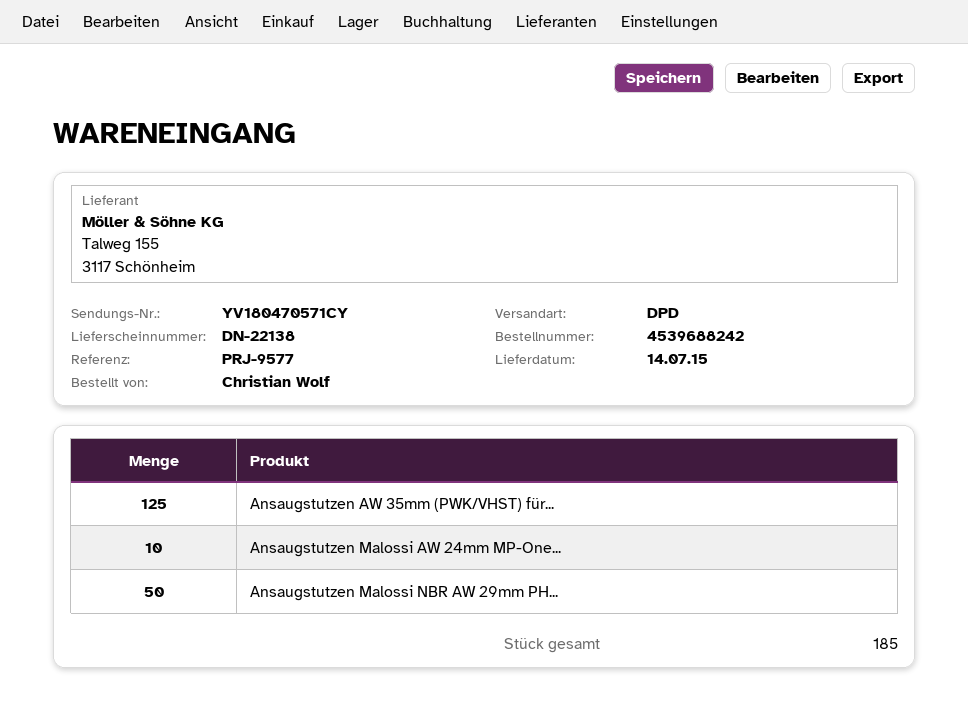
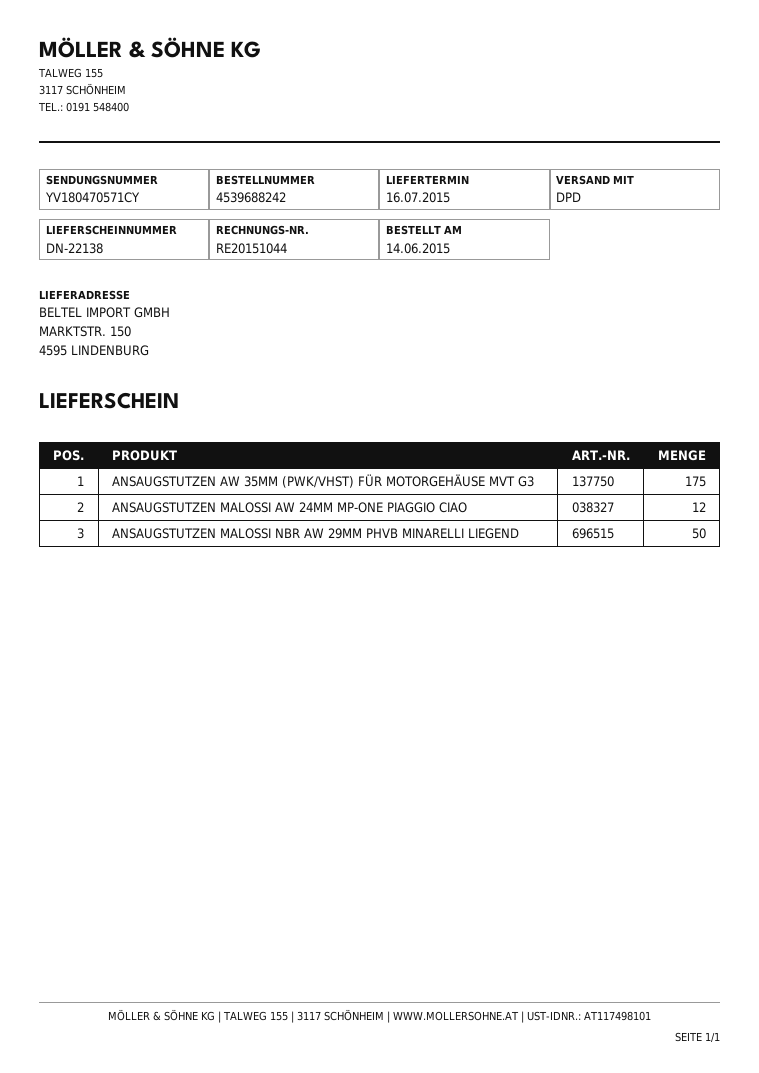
delivery date: 2015-07-14 -> 2015-07-16
Ansaugstutzen AW 35mm (PWK/VHST) für...: 125 -> 175
Ansaugstutzen Malossi AW 24mm MP-One...: 10 -> 12

